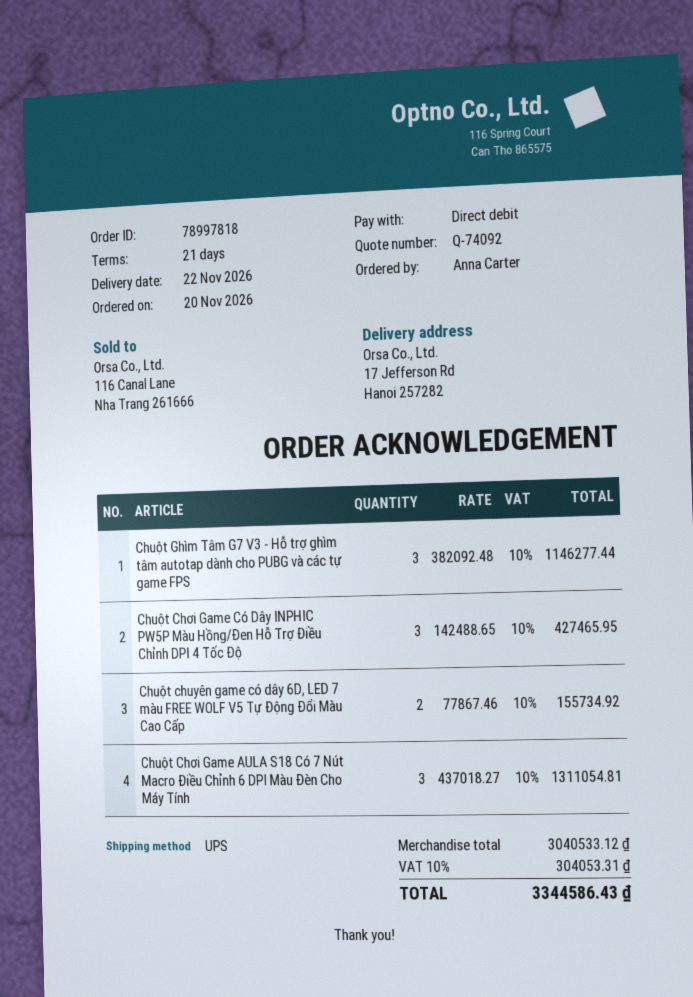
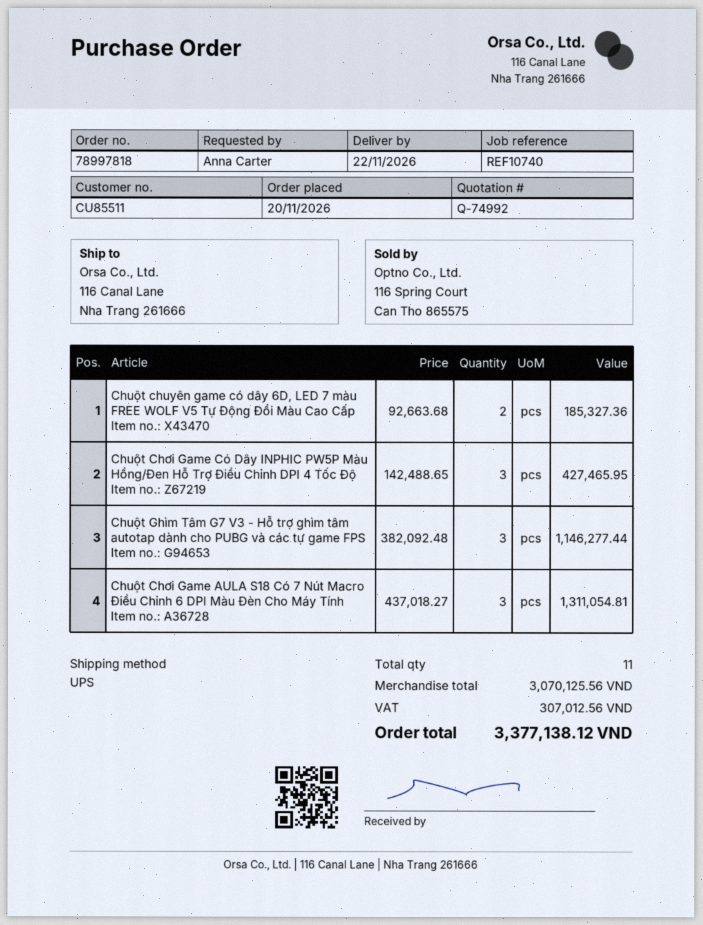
quote number: Q-74092 -> Q-74992
ship to: 17 Jefferson Rd, Hanoi 257282 -> 116 Canal Lane, Nha Trang 261666
Chuột chuyên game có dây 6D, LED 7 màu FREE WOLF V5 Tự Động Đổi Màu Cao Cấp: 2 x 77867.46 = 155734.92 -> 2 x 92663.68 = 185327.36
subtotal: 3040533.12 -> 3070125.56
tax: 304053.31 -> 307012.56
total: 3344586.43 -> 3377138.12

